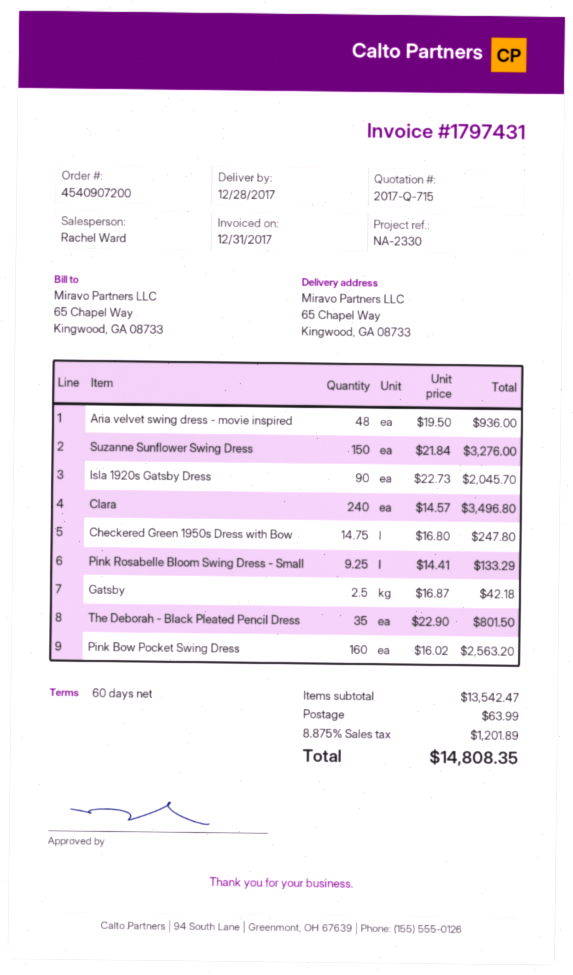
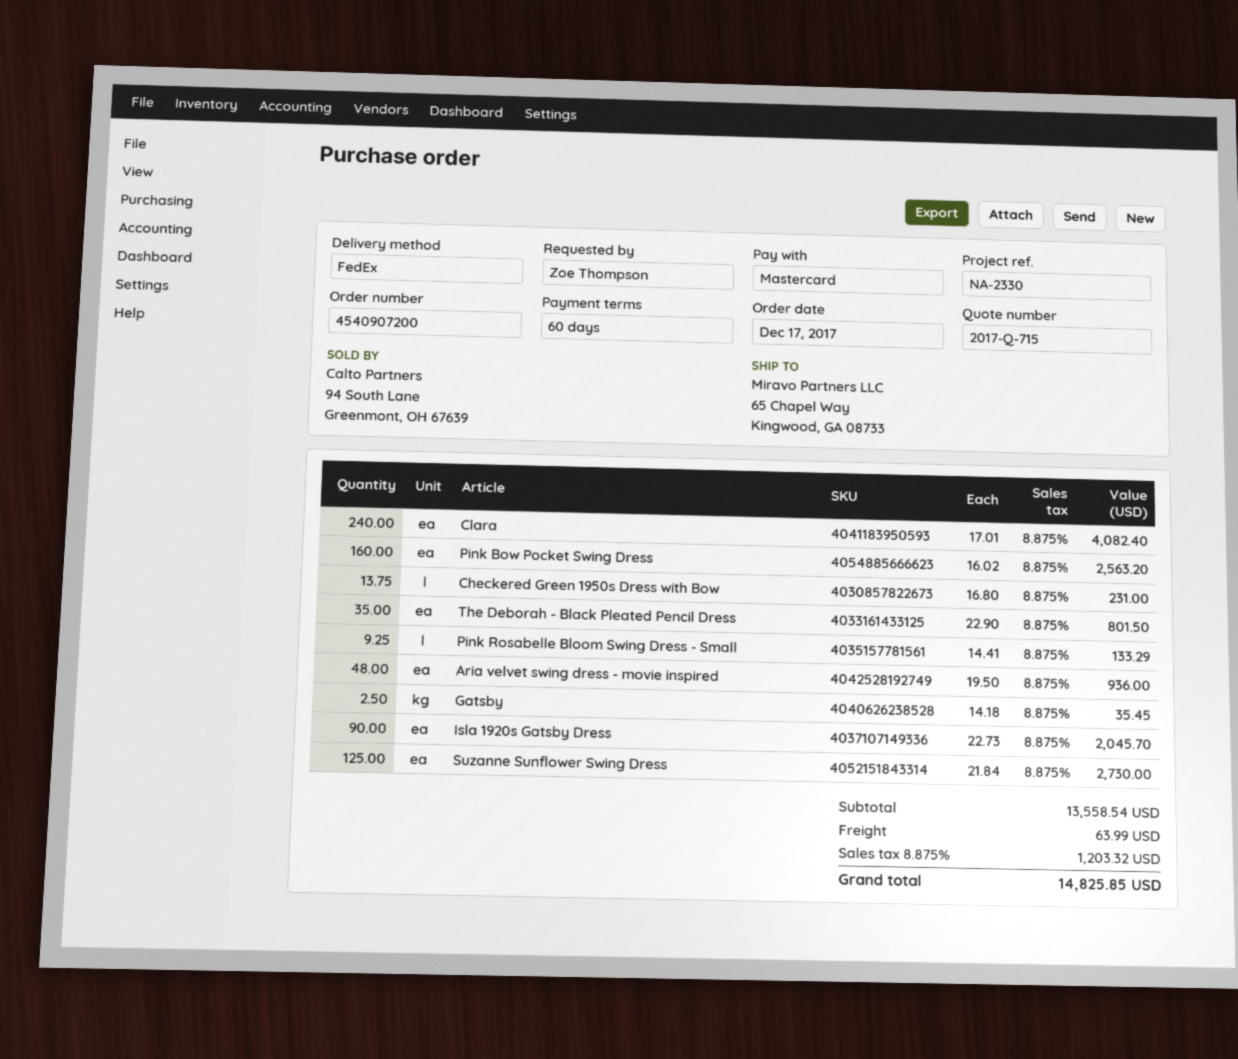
Suzanne Sunflower Swing Dress: 150 x 21.84 = 3276.00 -> 125 x 21.84 = 2730.00
Clara: 240 x 14.57 = 3496.80 -> 240 x 17.01 = 4082.40
Checkered Green 1950s Dress with Bow: 14.75 x 16.80 = 247.80 -> 13.75 x 16.80 = 231.00
Gatsby: 2.5 x 16.87 = 42.18 -> 2.5 x 14.18 = 35.45
subtotal: 13542.47 -> 13558.54
tax: 8.875% = 1201.89 -> 8.875% = 1203.32
total: 14808.35 -> 14825.85

